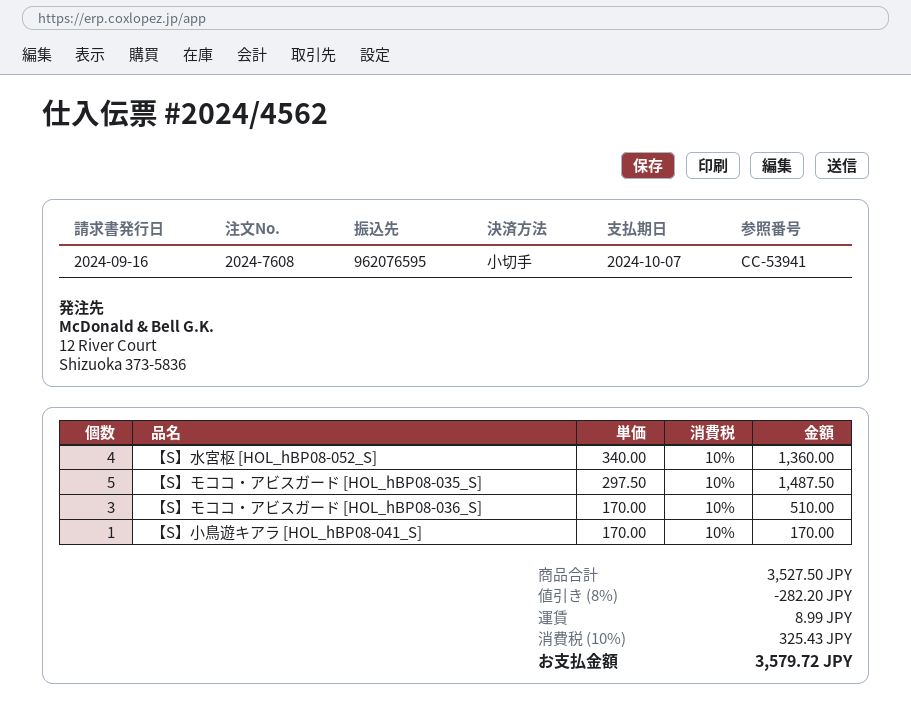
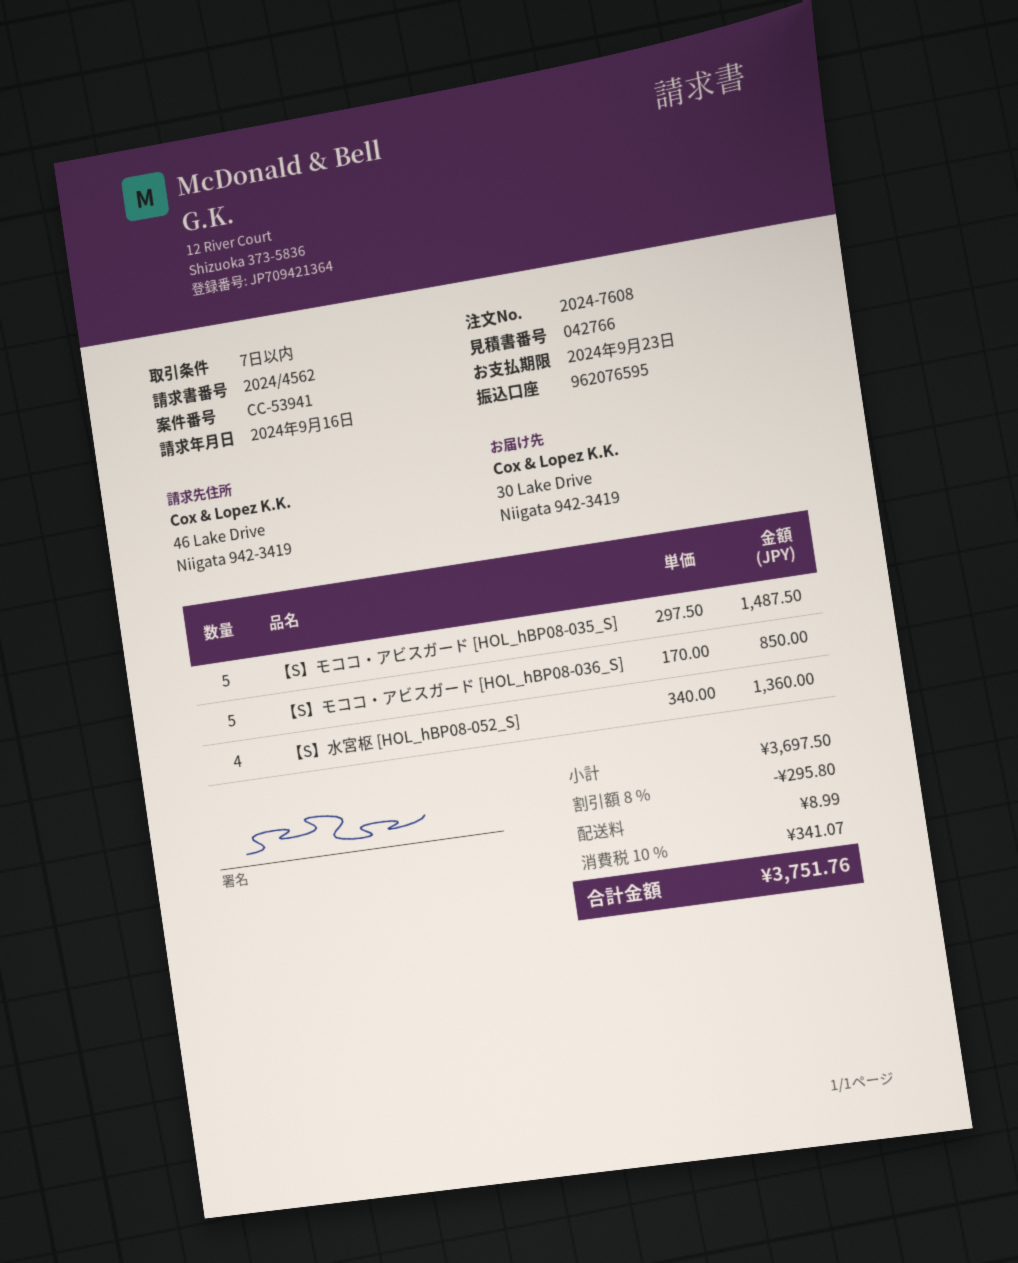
due date: 2024-10-07 -> 2024-09-23
【S】モココ・アビスガード [HOL_hBP08-036_S]: 3 x 170.00 = 510.00 -> 5 x 170.00 = 850.00
【S】小鳥遊キアラ [HOL_hBP08-041_S]: 1 x 170.00 = 170.00 -> none
subtotal: 3527.50 -> 3697.50
discount: 8% = 282.20 -> 8% = 295.80
tax: 10% = 325.43 -> 10% = 341.07
total: 3579.72 -> 3751.76

